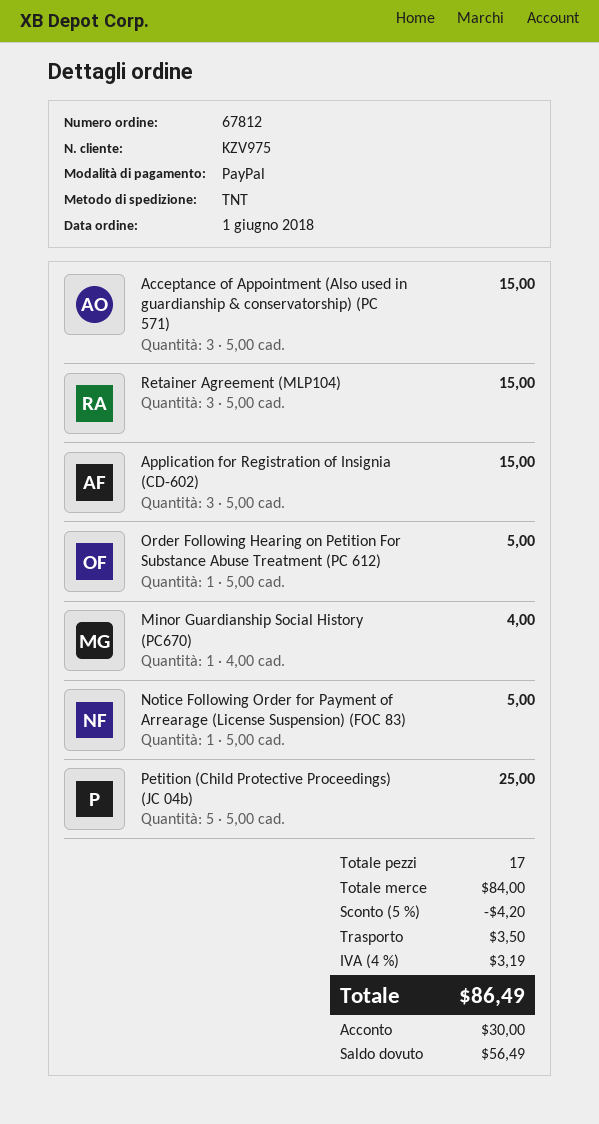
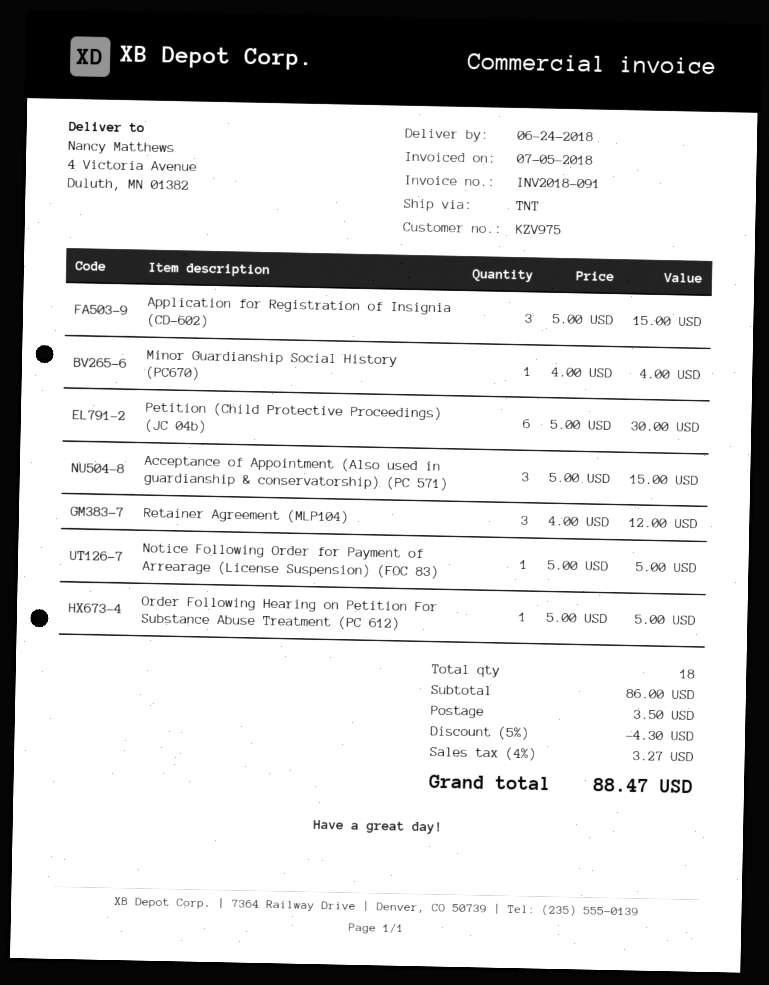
Retainer Agreement (MLP104): 3 x 5.00 = 15.00 -> 3 x 4.00 = 12.00
Petition (Child Protective Proceedings) (JC 04b): 5 x 5.00 = 25.00 -> 6 x 5.00 = 30.00
total quantity: 17 -> 18
subtotal: 84.00 -> 86.00
discount: 5% = 4.20 -> 5% = 4.30
tax: 4% = 3.19 -> 4% = 3.27
total: 86.49 -> 88.47

